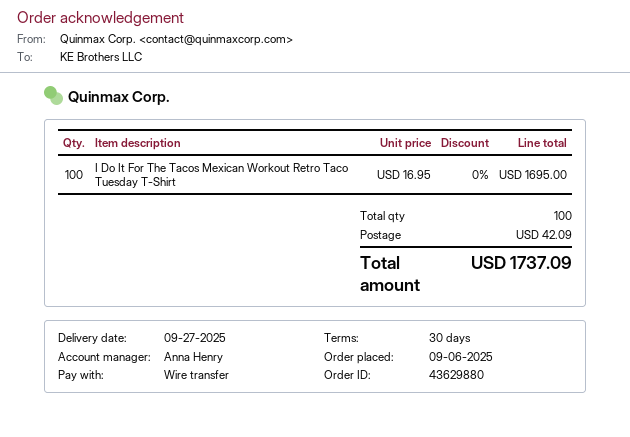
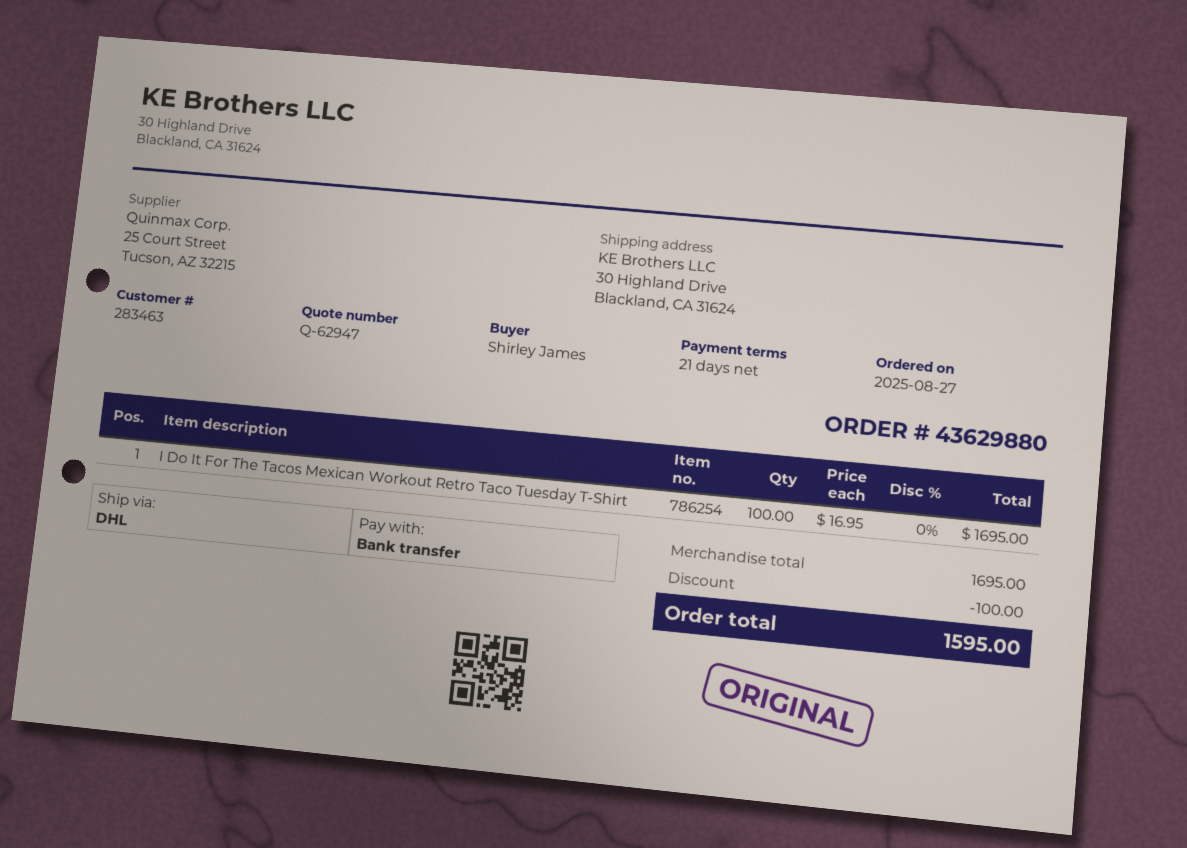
order date: 2025-09-06 -> 2025-08-27
payment terms: 30 days -> 21 days
discount: none -> 100.00
shipping: 42.09 -> none
total: 1737.09 -> 1595.00

